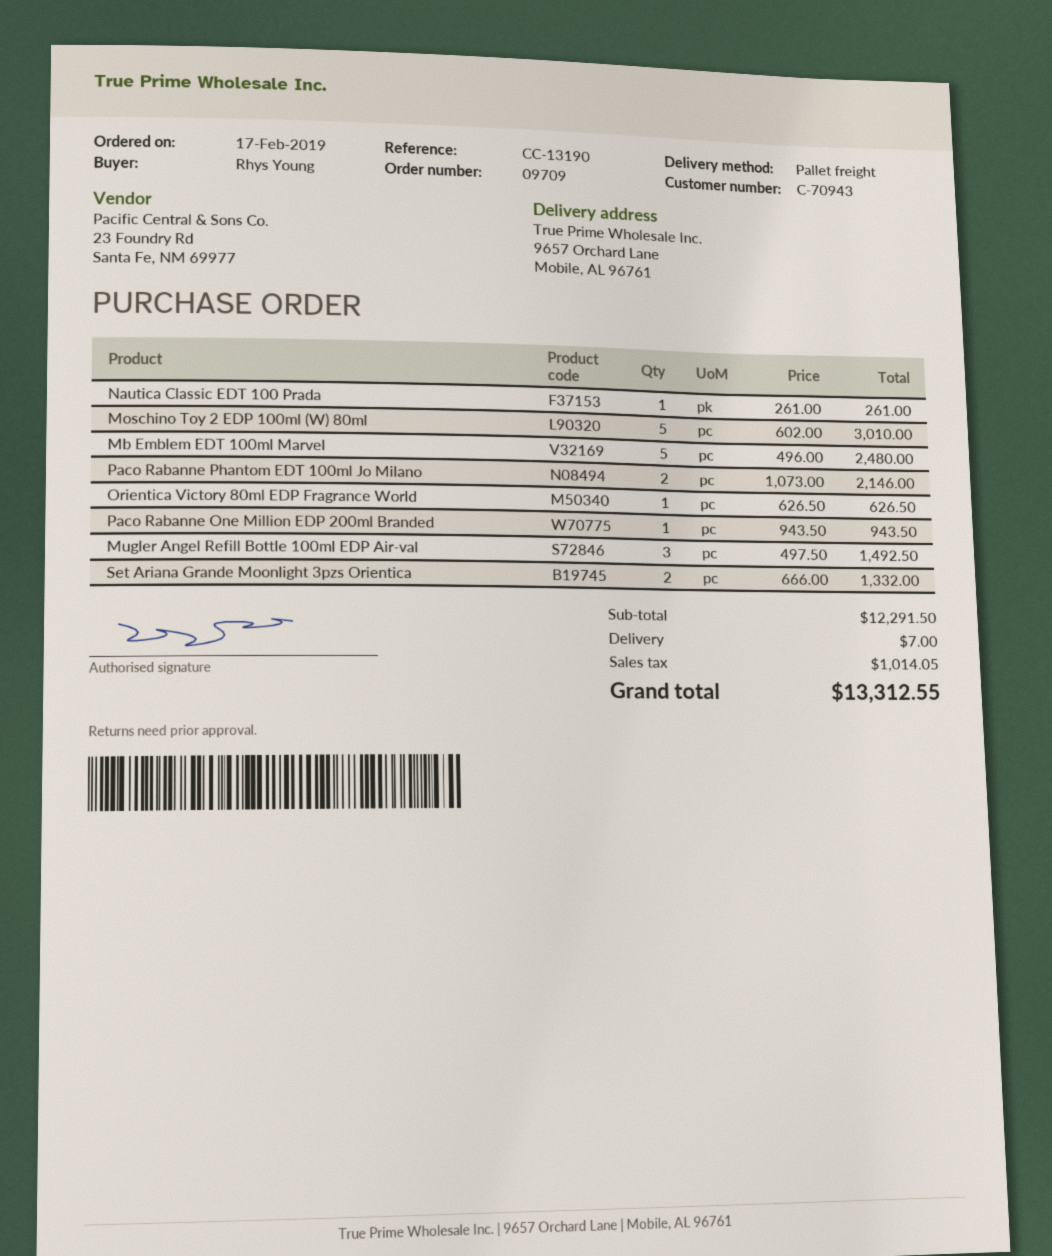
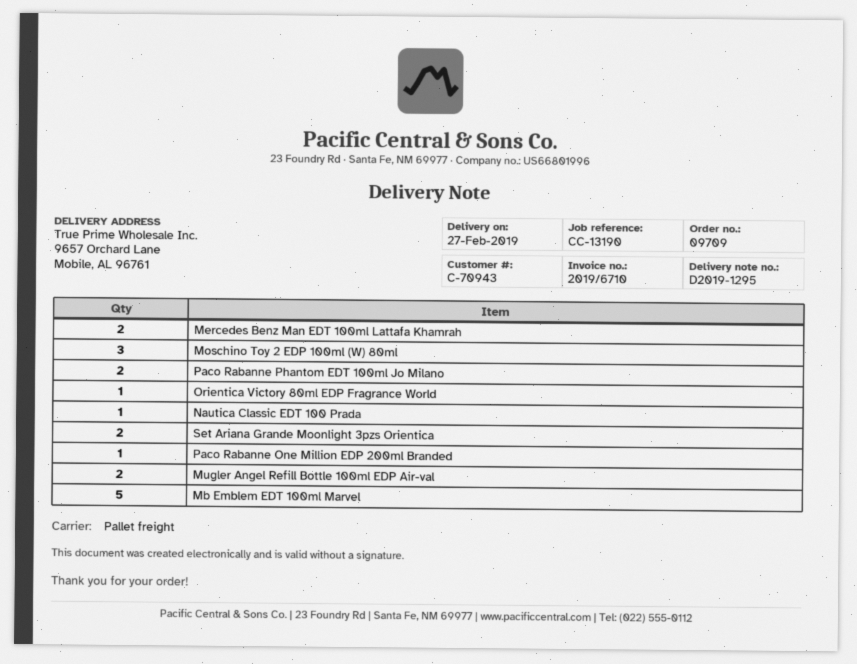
Moschino Toy 2 EDP 100ml (W) 80ml: 5 -> 3
Mugler Angel Refill Bottle 100ml EDP Air-val: 3 -> 2
Mercedes Benz Man EDT 100ml Lattafa Khamrah: none -> 2

